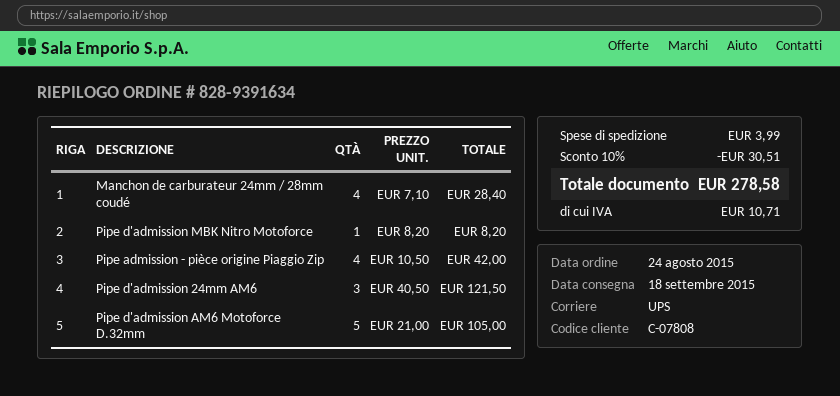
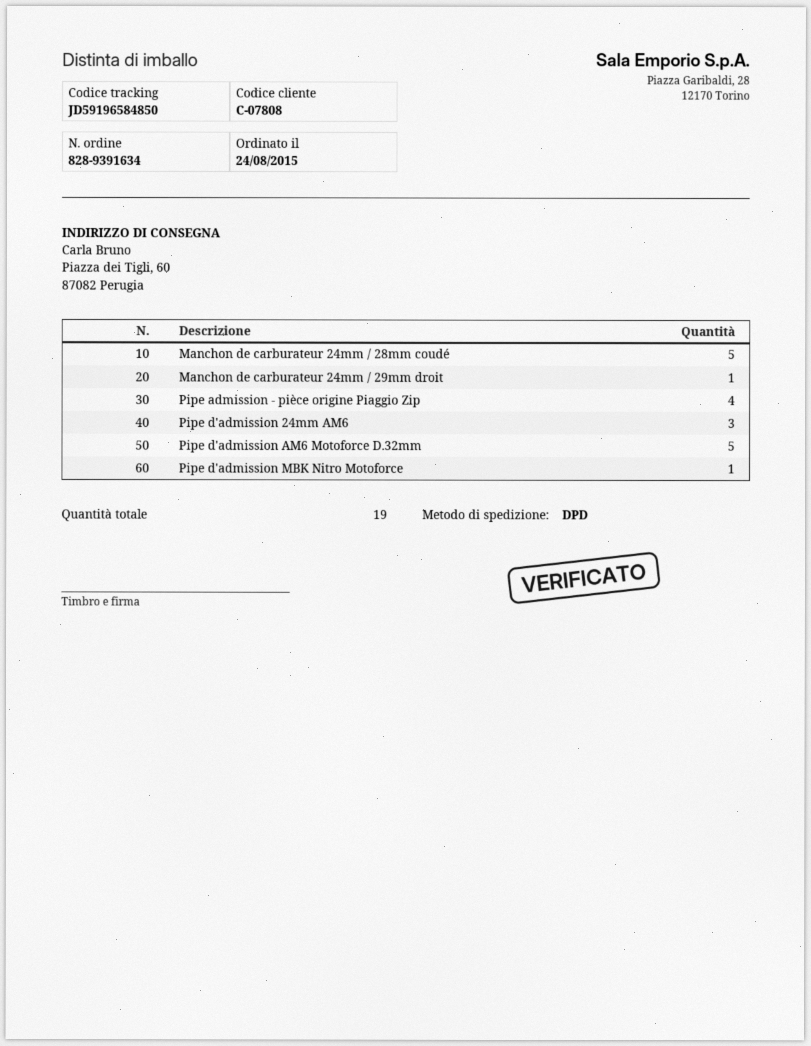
shipping method: UPS -> DPD
Manchon de carburateur 24mm / 28mm coudé: 4 -> 5
Manchon de carburateur 24mm / 29mm droit: none -> 1

